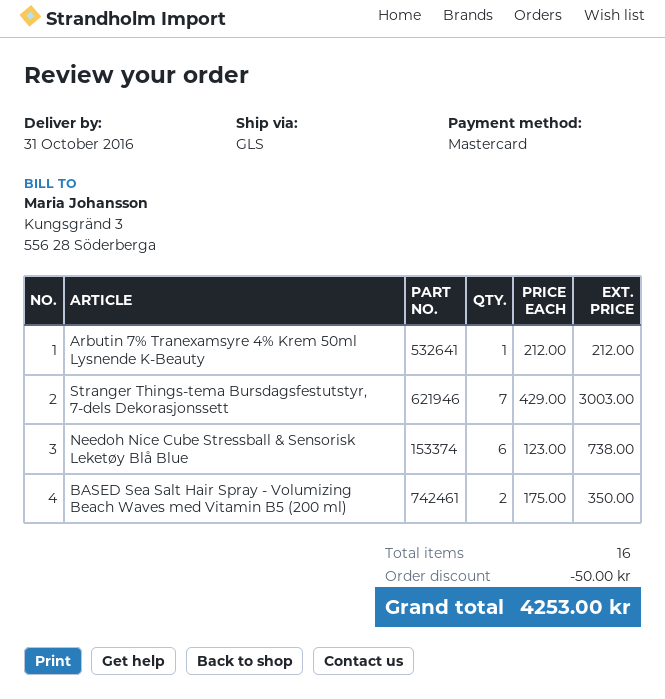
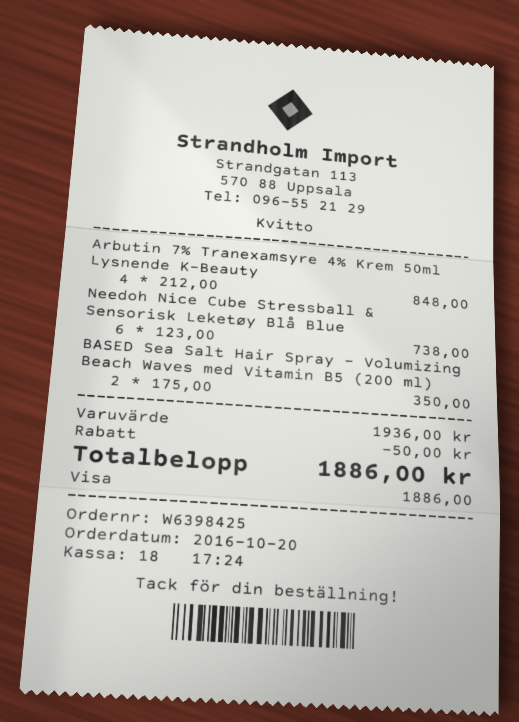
payment method: Mastercard -> Visa
Arbutin 7% Tranexamsyre 4% Krem 50ml Lysnende K-Beauty: 1 x 212.00 = 212.00 -> 4 x 212.00 = 848.00
Stranger Things-tema Bursdagsfestutstyr, 7-dels Dekorasjonssett: 7 x 429.00 = 3003.00 -> none
total: 4253.00 -> 1886.00

